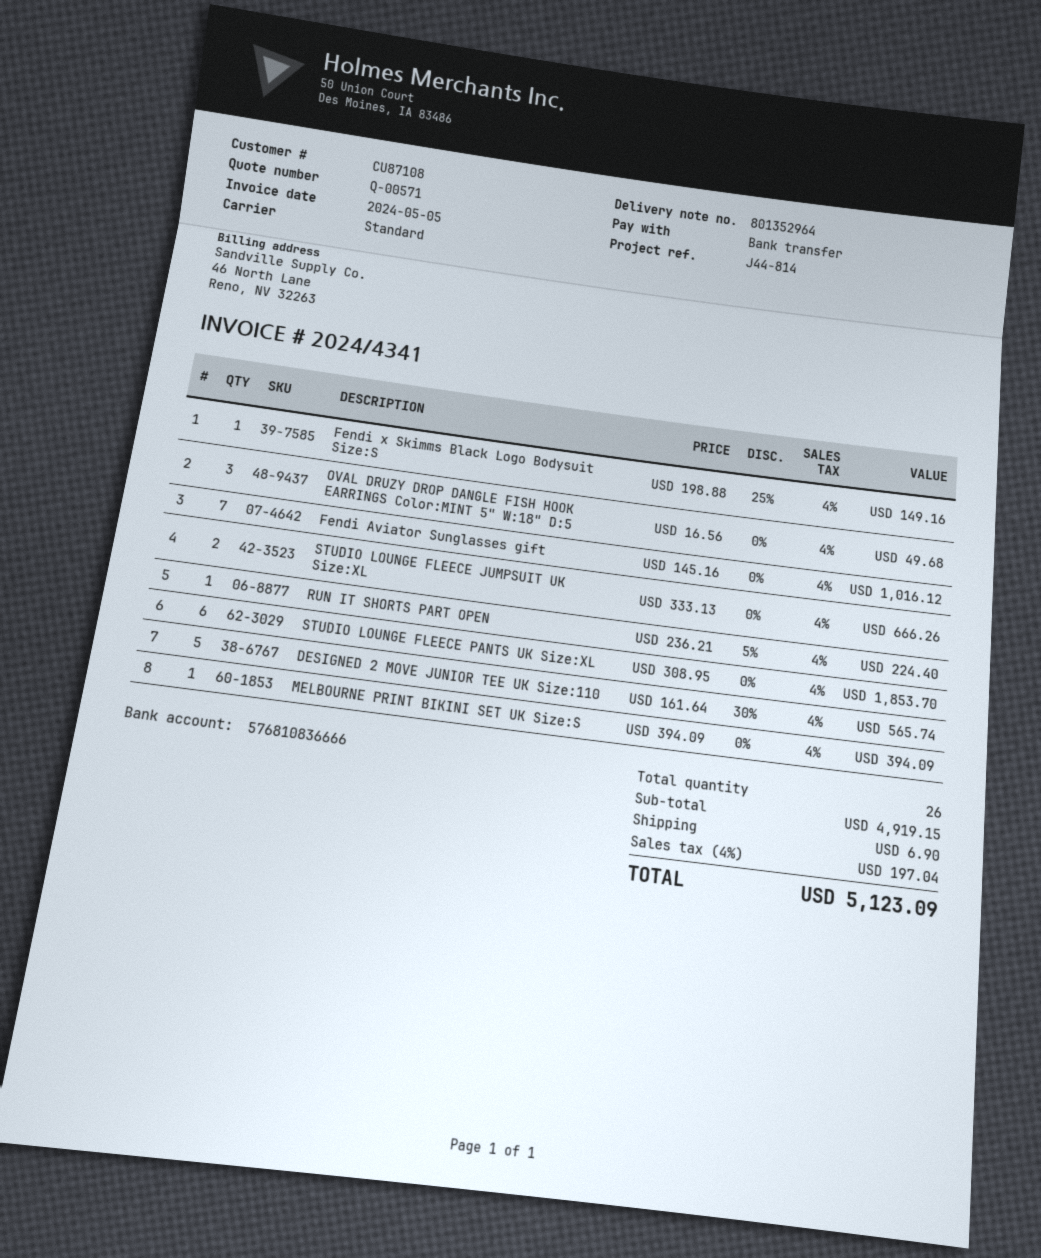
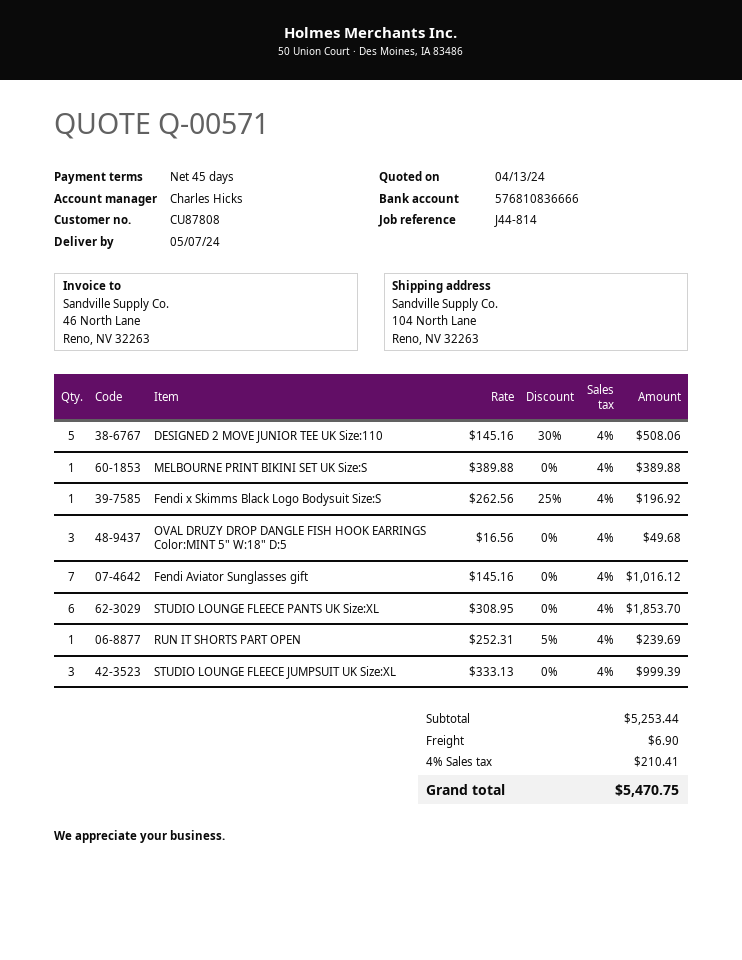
customer number: CU87108 -> CU87808
Fendi x Skimms Black Logo Bodysuit Size:S: 1 x 198.88 - 25% = 149.16 -> 1 x 262.56 - 25% = 196.92
STUDIO LOUNGE FLEECE JUMPSUIT UK Size:XL: 2 x 333.13 = 666.26 -> 3 x 333.13 = 999.39
RUN IT SHORTS PART OPEN: 1 x 236.21 - 5% = 224.40 -> 1 x 252.31 - 5% = 239.69
DESIGNED 2 MOVE JUNIOR TEE UK Size:110: 5 x 161.64 - 30% = 565.74 -> 5 x 145.16 - 30% = 508.06
MELBOURNE PRINT BIKINI SET UK Size:S: 1 x 394.09 = 394.09 -> 1 x 389.88 = 389.88
subtotal: 4919.15 -> 5253.44
tax: 4% = 197.04 -> 4% = 210.41
total: 5123.09 -> 5470.75

